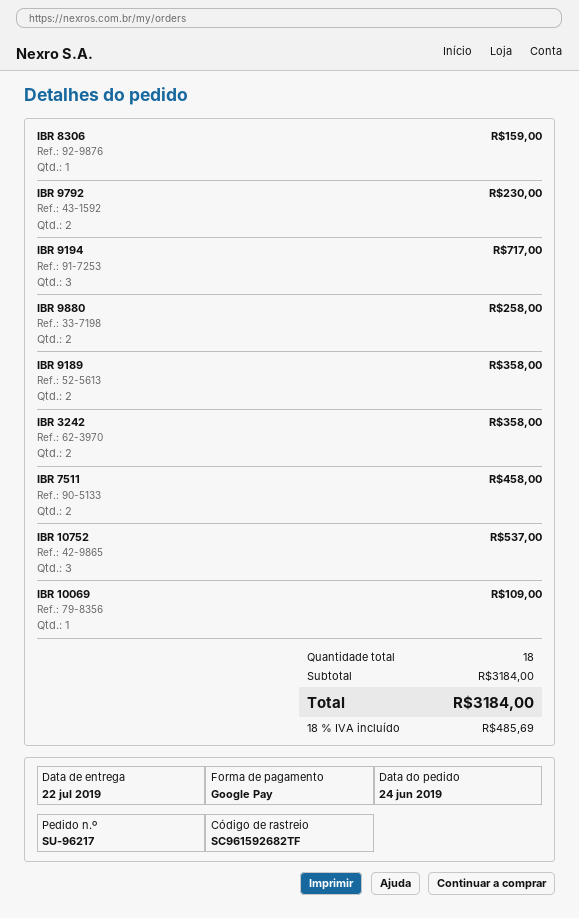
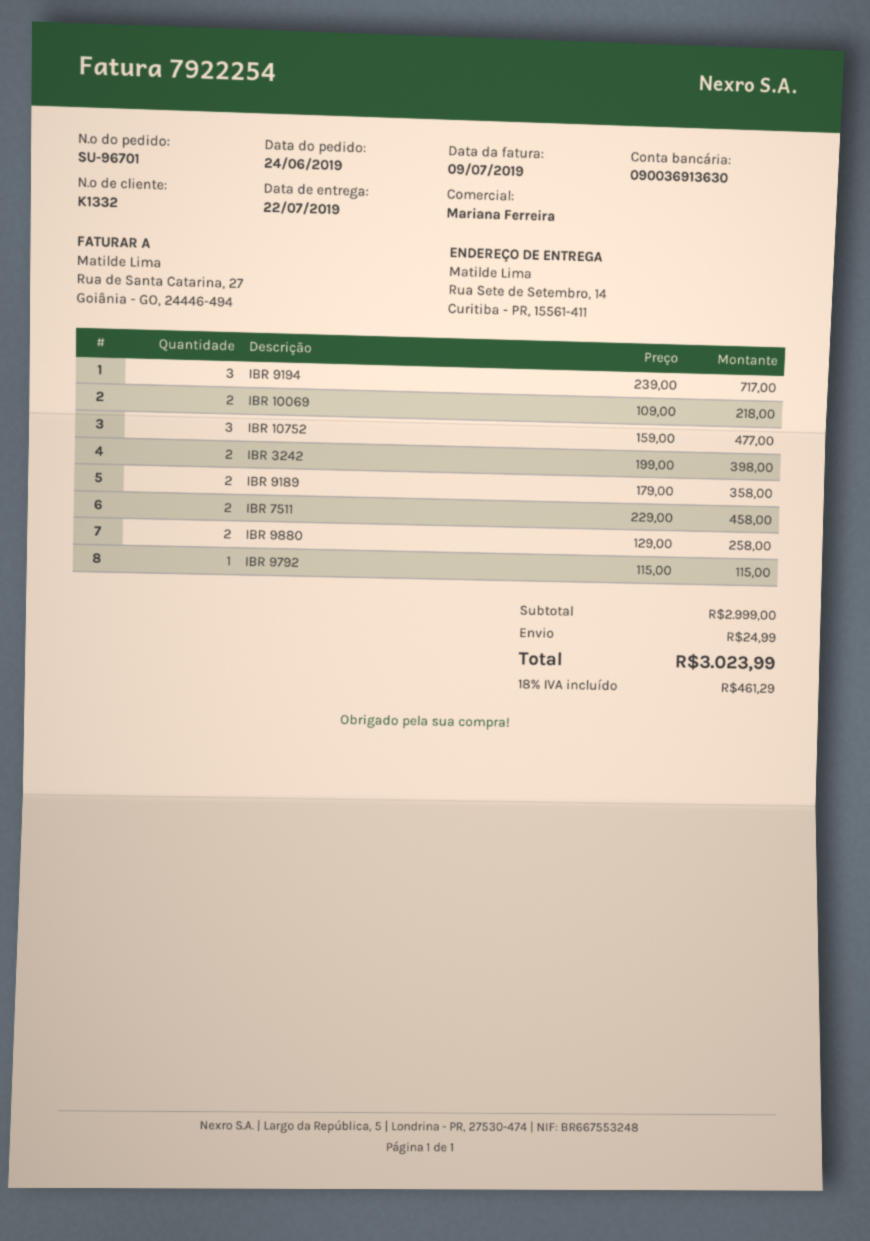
order number: SU-96217 -> SU-96701
IBR 8306: 1 for 159.00 -> none
IBR 9792: 2 for 230.00 -> 1 for 115.00
IBR 3242: 2 for 358.00 -> 2 for 398.00
IBR 10752: 3 for 537.00 -> 3 for 477.00
IBR 10069: 1 for 109.00 -> 2 for 218.00
subtotal: 3184.00 -> 2999.00
shipping: none -> 24.99
tax: 18% = 485.69 -> 18% = 461.29
total: 3184.00 -> 3023.99

